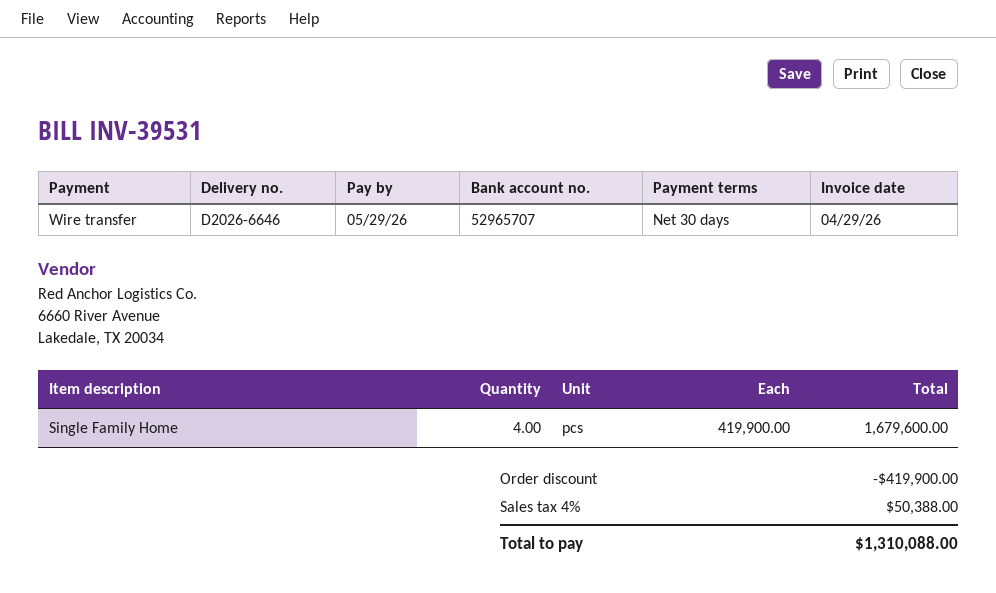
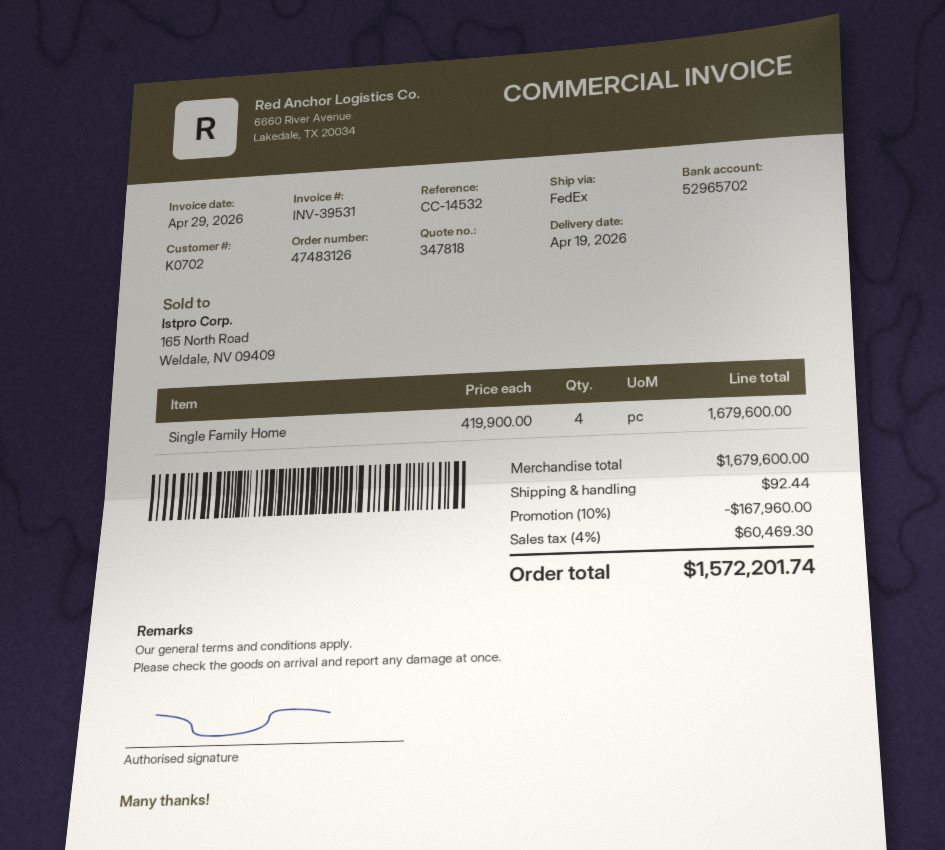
bank account: 52965707 -> 52965702
discount: 419900.00 -> 167960.00
shipping: none -> 92.44
tax: 4% = 50388.00 -> 4% = 60469.30
total: 1310088.00 -> 1572201.74

